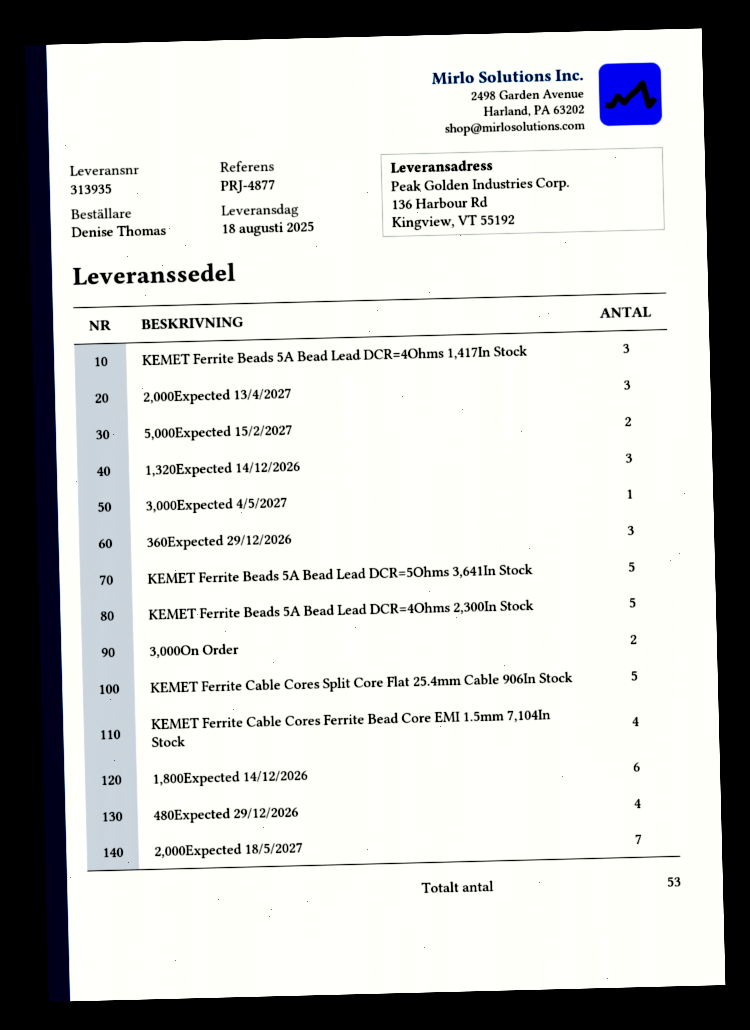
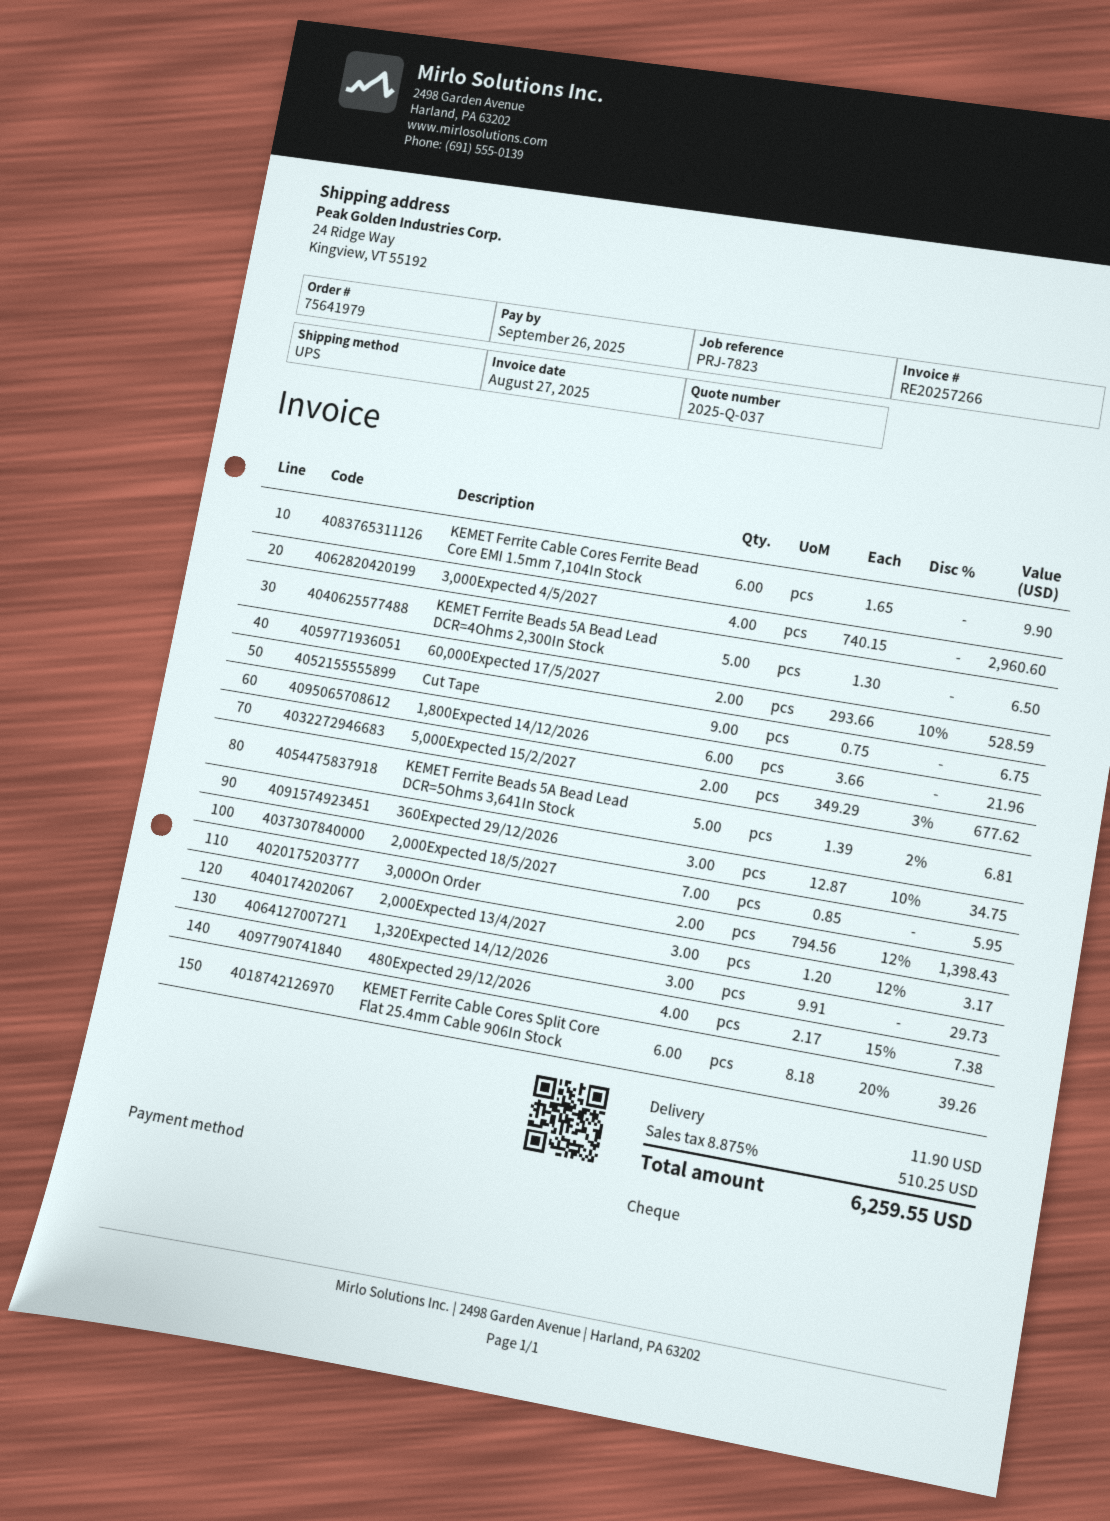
reference: PRJ-4877 -> PRJ-7823
ship to: 136 Harbour Rd, Kingview, VT 55192 -> 24 Ridge Way, Kingview, VT 55192
KEMET Ferrite Beads 5A Bead Lead DCR=4Ohms 1,417In Stock: 3 -> none
3,000Expected 4/5/2027: 1 -> 4
KEMET Ferrite Cable Cores Split Core Flat 25.4mm Cable 906In Stock: 5 -> 6
KEMET Ferrite Cable Cores Ferrite Bead Core EMI 1.5mm 7,104In Stock: 4 -> 6
60,000Expected 17/5/2027: none -> 2
Cut Tape: none -> 9

